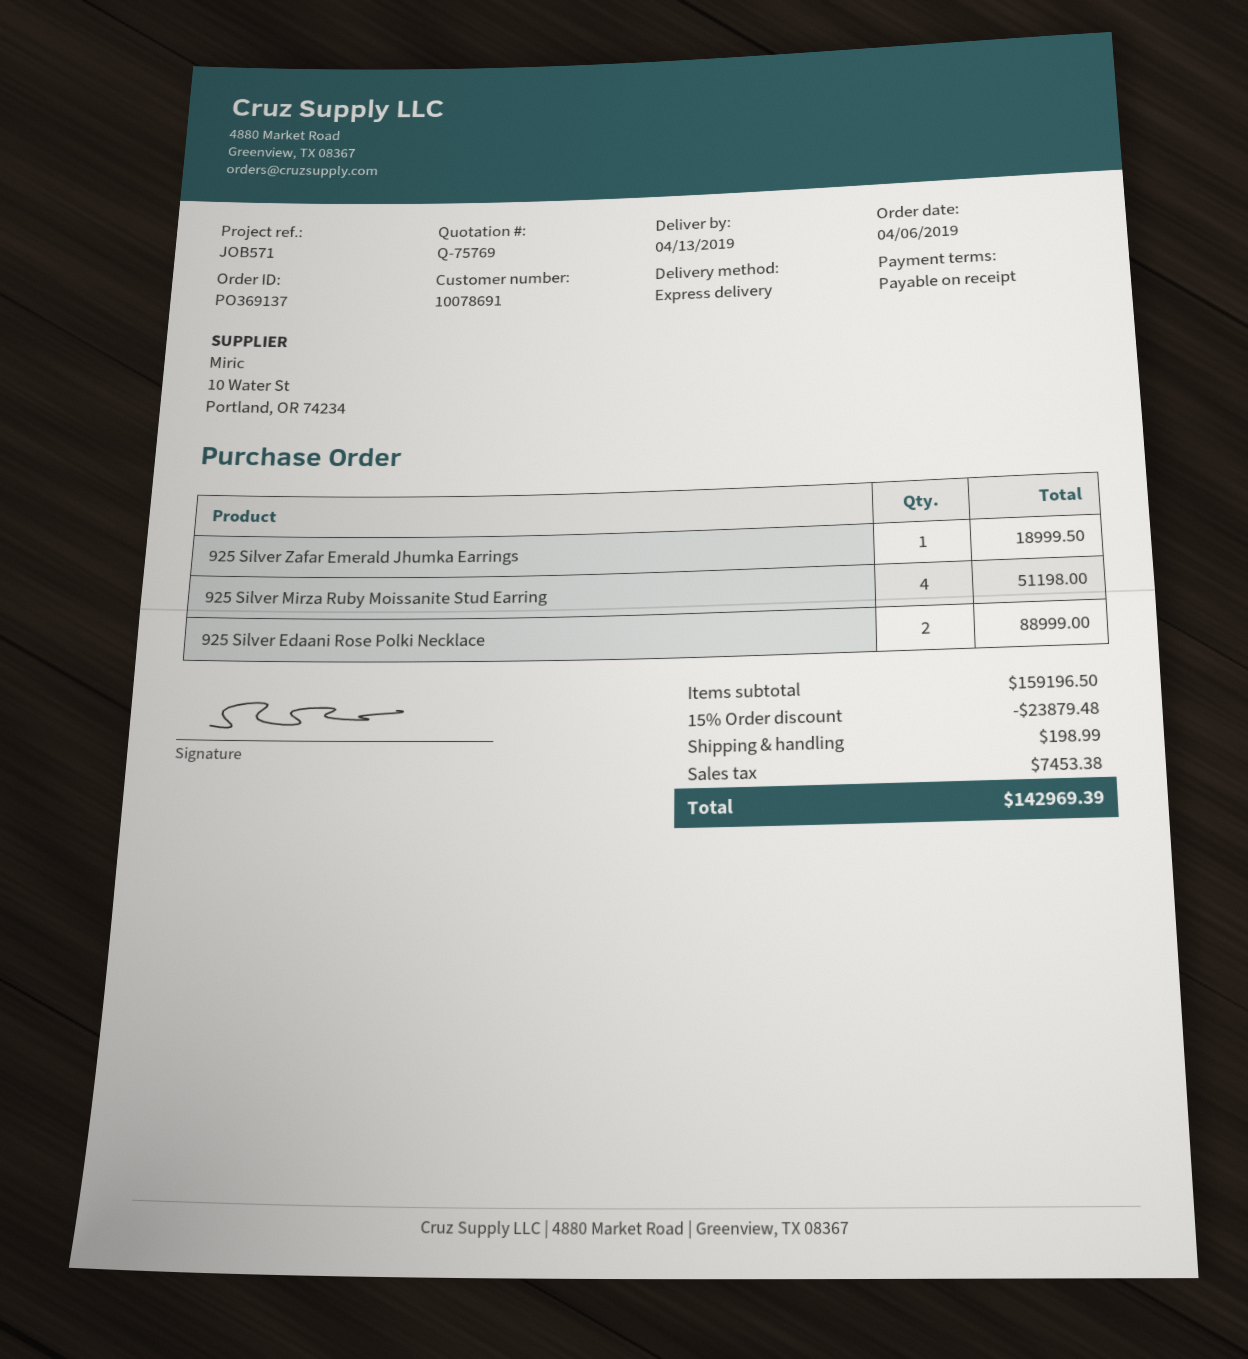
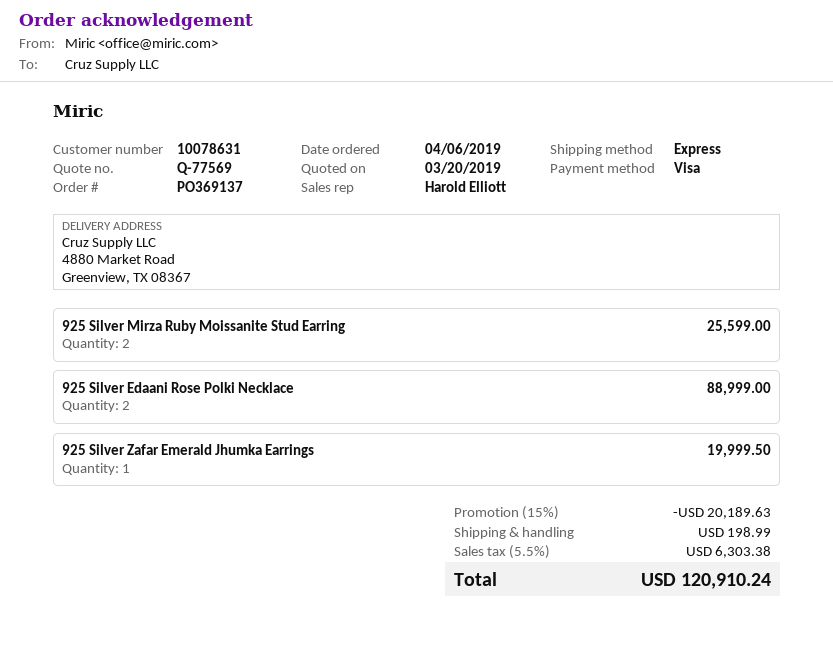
quote number: Q-75769 -> Q-77569
customer number: 10078691 -> 10078631
925 Silver Zafar Emerald Jhumka Earrings: 1 for 18999.50 -> 1 for 19999.50
925 Silver Mirza Ruby Moissanite Stud Earring: 4 for 51198.00 -> 2 for 25599.00
discount: 15% = 23879.48 -> 15% = 20189.63
tax: 7453.38 -> 6303.38
total: 142969.39 -> 120910.24

